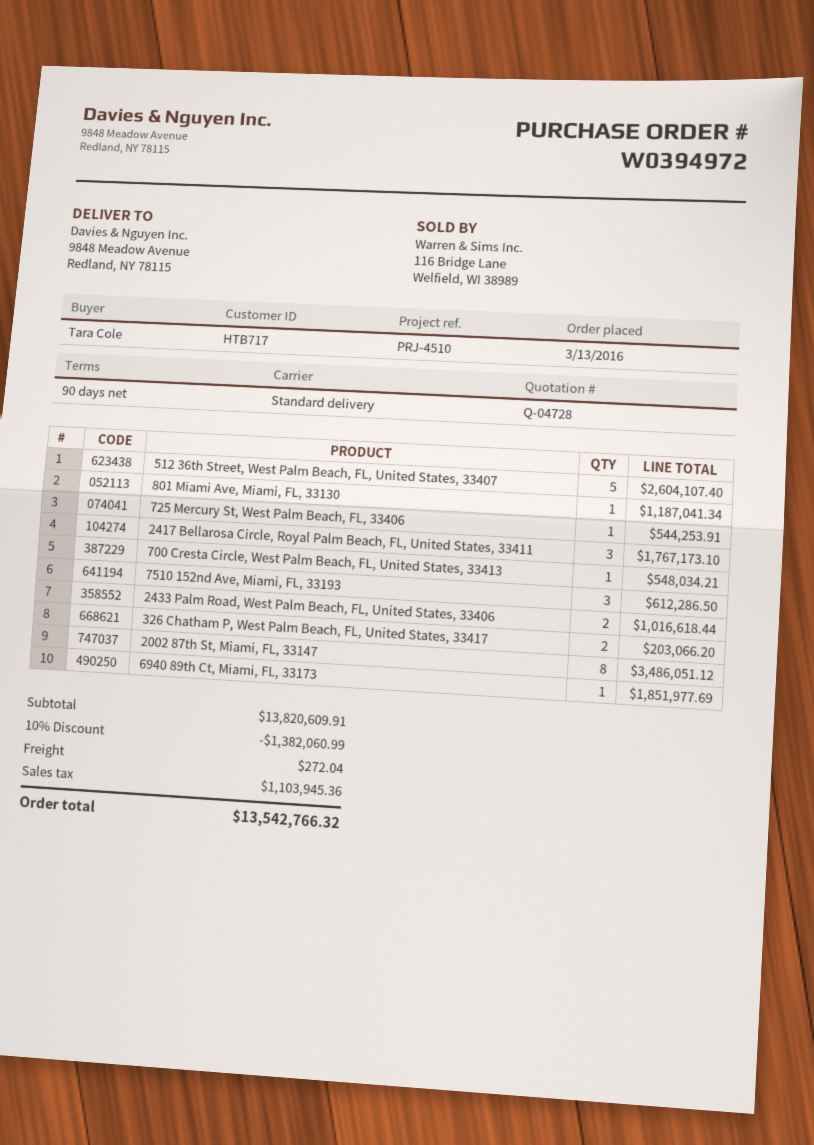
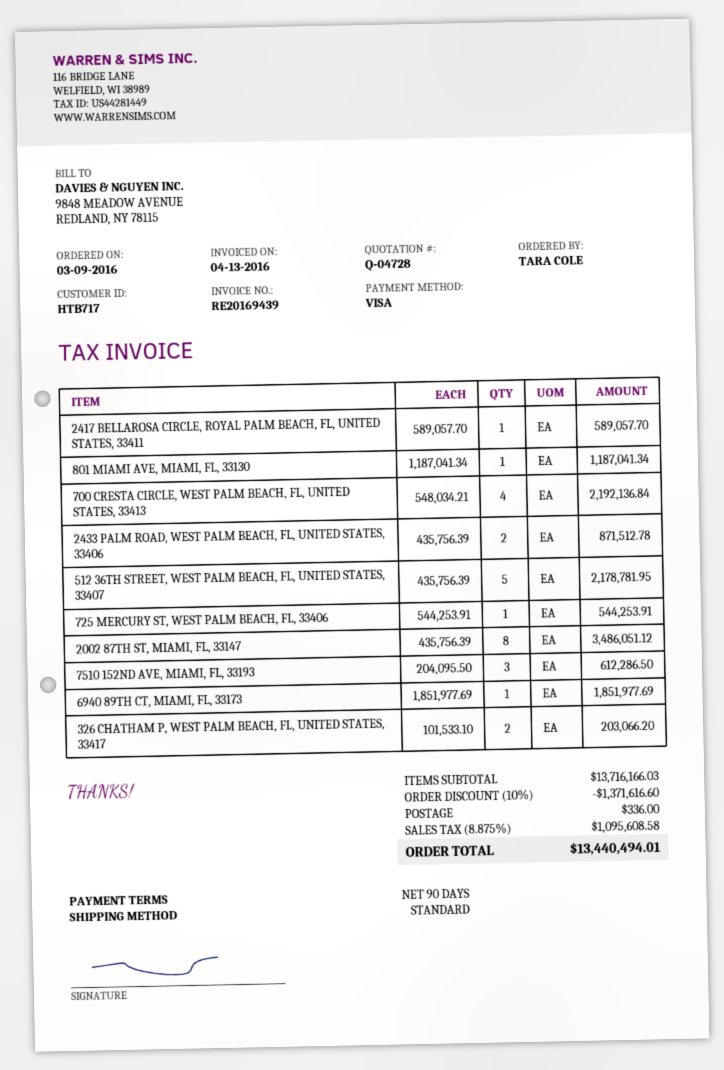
order date: 2016-03-13 -> 2016-03-09
512 36th Street, West Palm Beach, FL, United States, 33407: 5 for 2604107.40 -> 5 for 2178781.95
2417 Bellarosa Circle, Royal Palm Beach, FL, United States, 33411: 3 for 1767173.10 -> 1 for 589057.70
700 Cresta Circle, West Palm Beach, FL, United States, 33413: 1 for 548034.21 -> 4 for 2192136.84
2433 Palm Road, West Palm Beach, FL, United States, 33406: 2 for 1016618.44 -> 2 for 871512.78
subtotal: 13820609.91 -> 13716166.03
discount: 10% = 1382060.99 -> 10% = 1371616.60
shipping: 272.04 -> 336.00
tax: 1103945.36 -> 1095608.58
total: 13542766.32 -> 13440494.01

